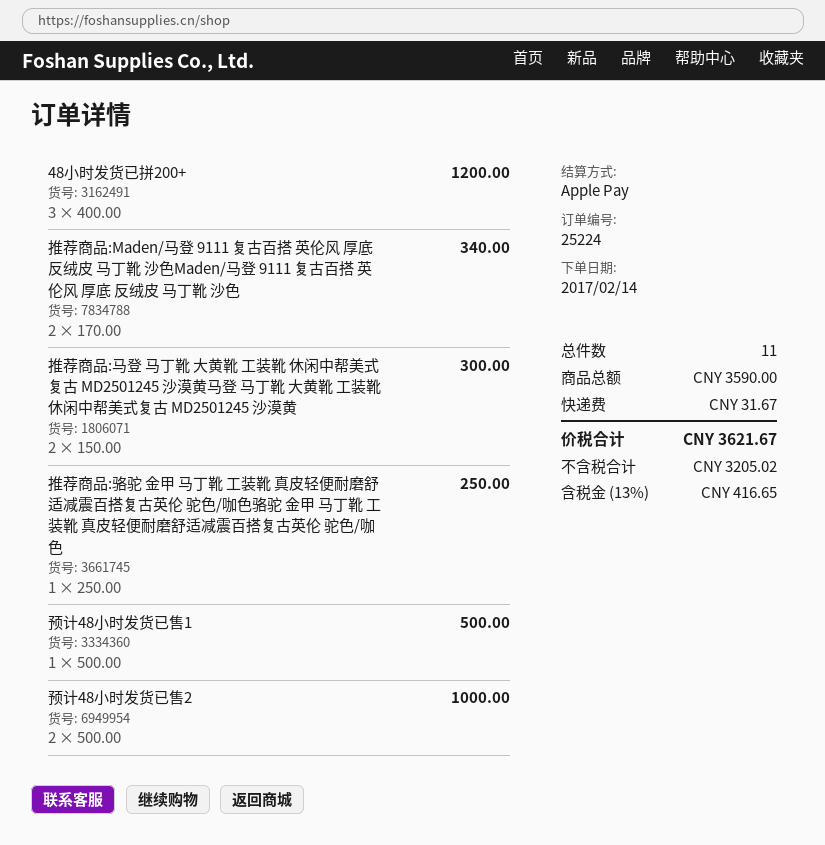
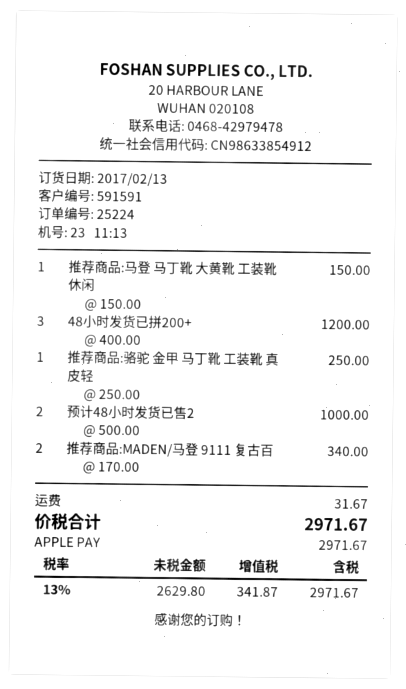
order date: 2017-02-14 -> 2017-02-13
推荐商品:马登 马丁靴 大黄靴 工装靴 休闲中帮美式复古 MD2501245 沙漠黄马登 马丁靴 大黄靴 工装靴 休闲中帮美式复古 MD2501245 沙漠黄: 2 x 150.00 = 300.00 -> 1 x 150.00 = 150.00
预计48小时发货已售1: 1 x 500.00 = 500.00 -> none
net: 3205.02 -> 2629.80
tax: 13% = 416.65 -> 13% = 341.87
total: 3621.67 -> 2971.67

